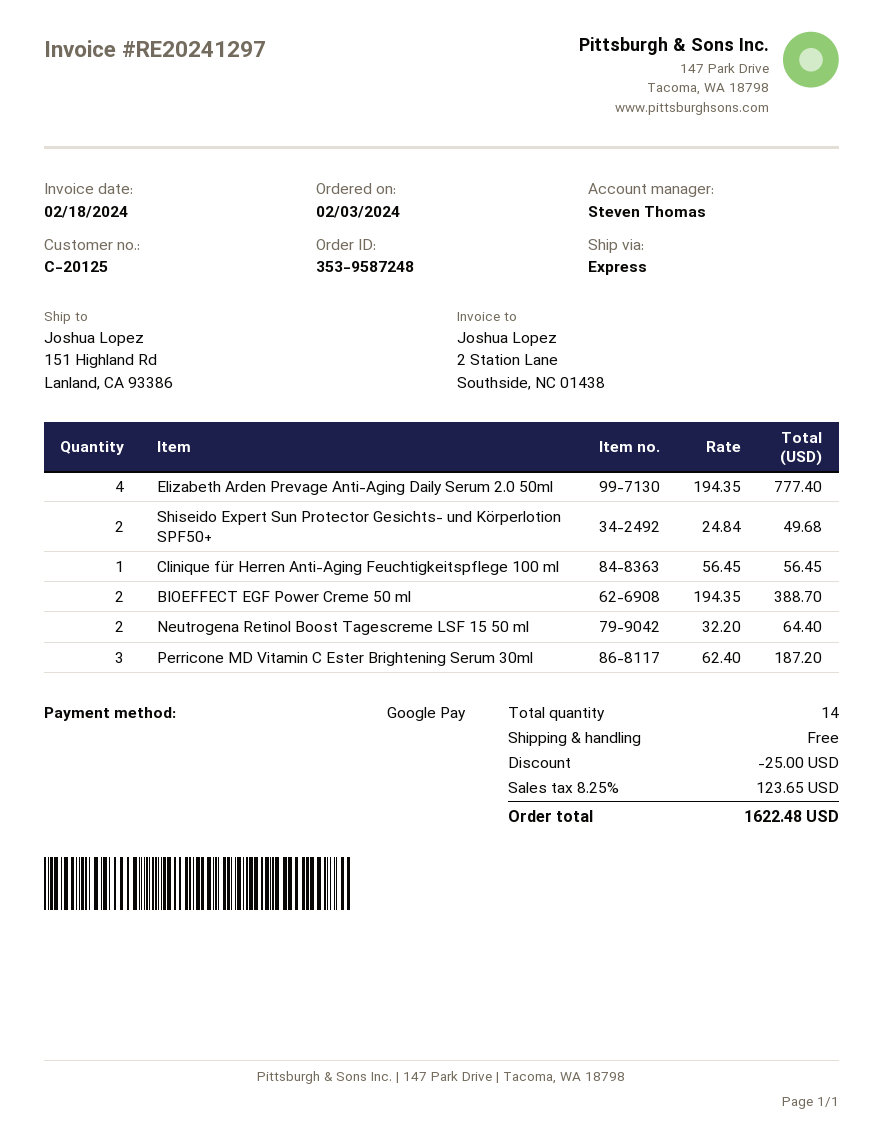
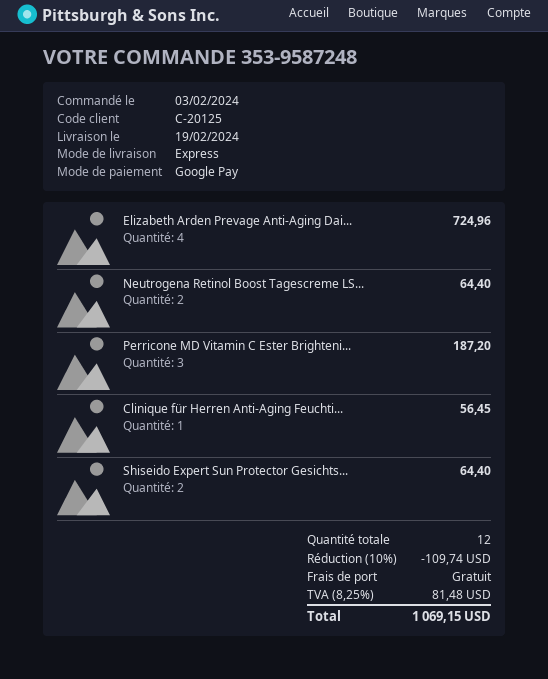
Elizabeth Arden Prevage Anti-Aging Daily Serum 2.0 50ml: 4 for 777.40 -> 4 for 724.96
Shiseido Expert Sun Protector Gesichts- und Körperlotion SPF50+: 2 for 49.68 -> 2 for 64.40
BIOEFFECT EGF Power Creme 50 ml: 2 for 388.70 -> none
total quantity: 14 -> 12
discount: 25.00 -> 109.74
tax: 8.25% = 123.65 -> 8.25% = 81.48
total: 1622.48 -> 1069.15

